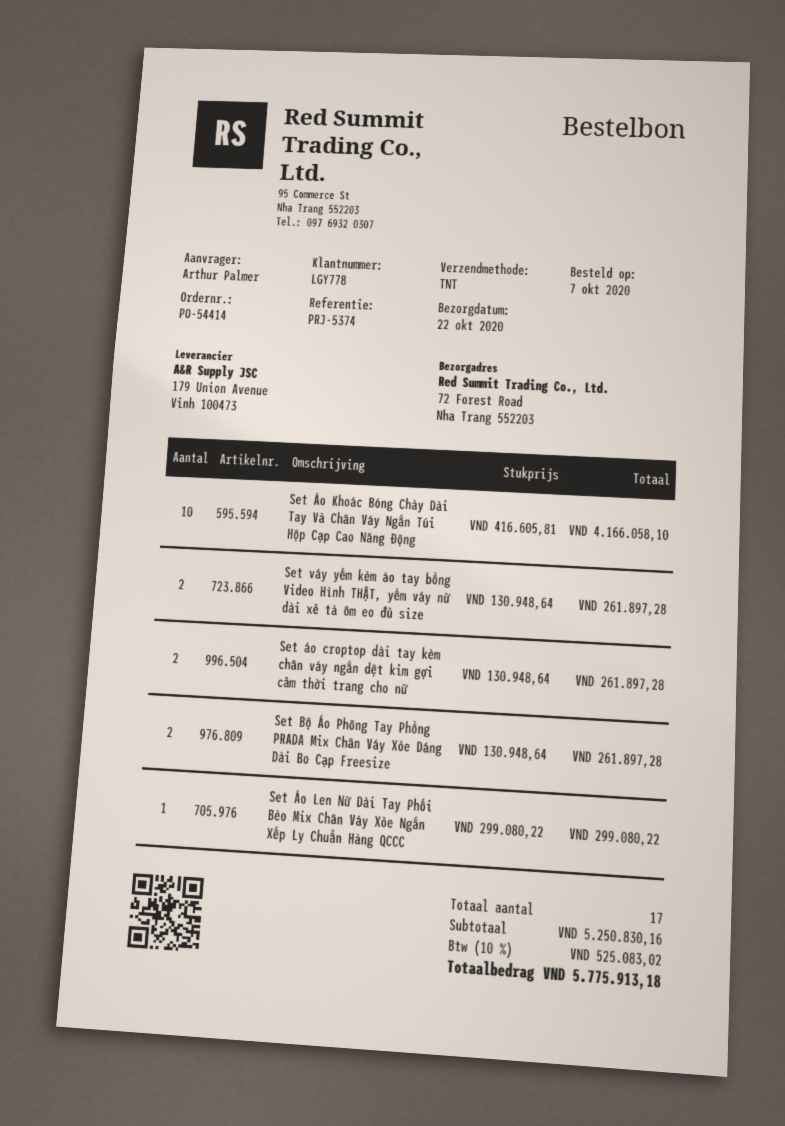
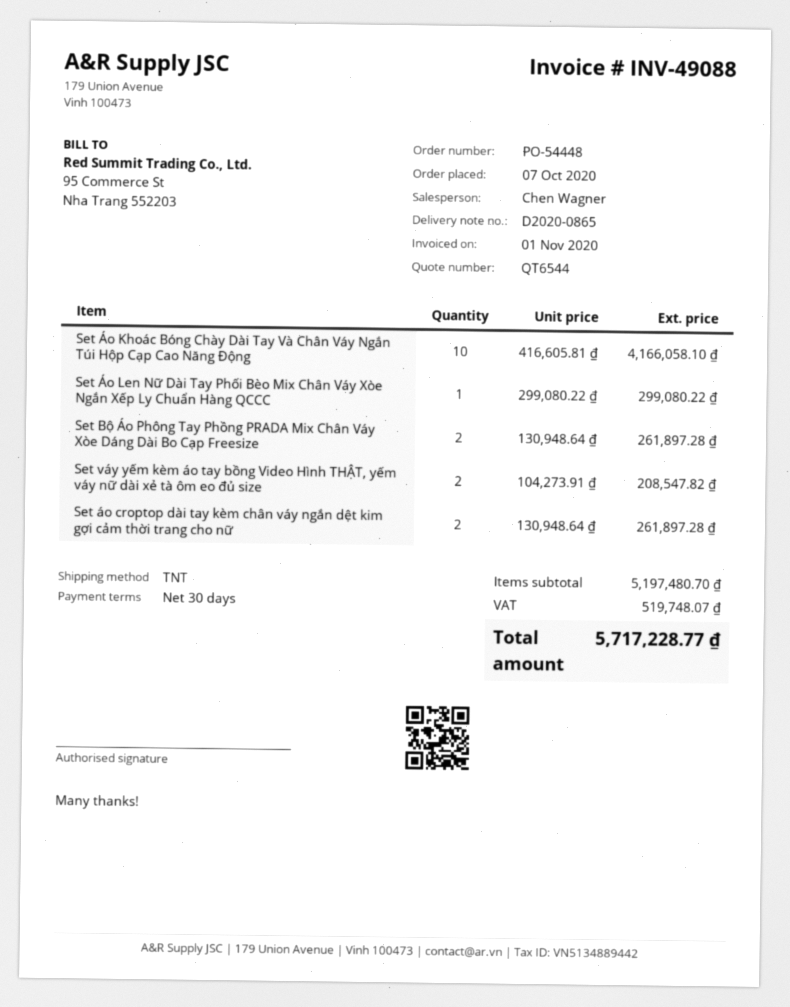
order number: PO-54414 -> PO-54448
Set váy yếm kèm áo tay bồng Video Hình THẬT, yếm váy nữ dài xẻ tà ôm eo đủ size: 2 x 130948.64 = 261897.28 -> 2 x 104273.91 = 208547.82
subtotal: 5250830.16 -> 5197480.70
tax: 525083.02 -> 519748.07
total: 5775913.18 -> 5717228.77

